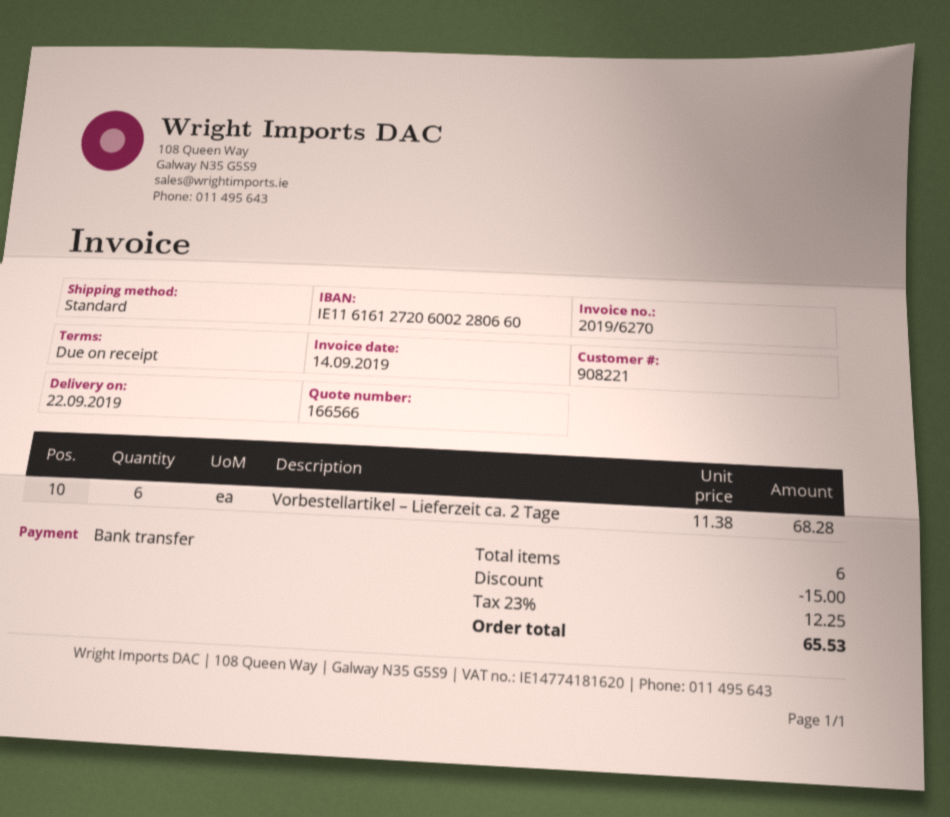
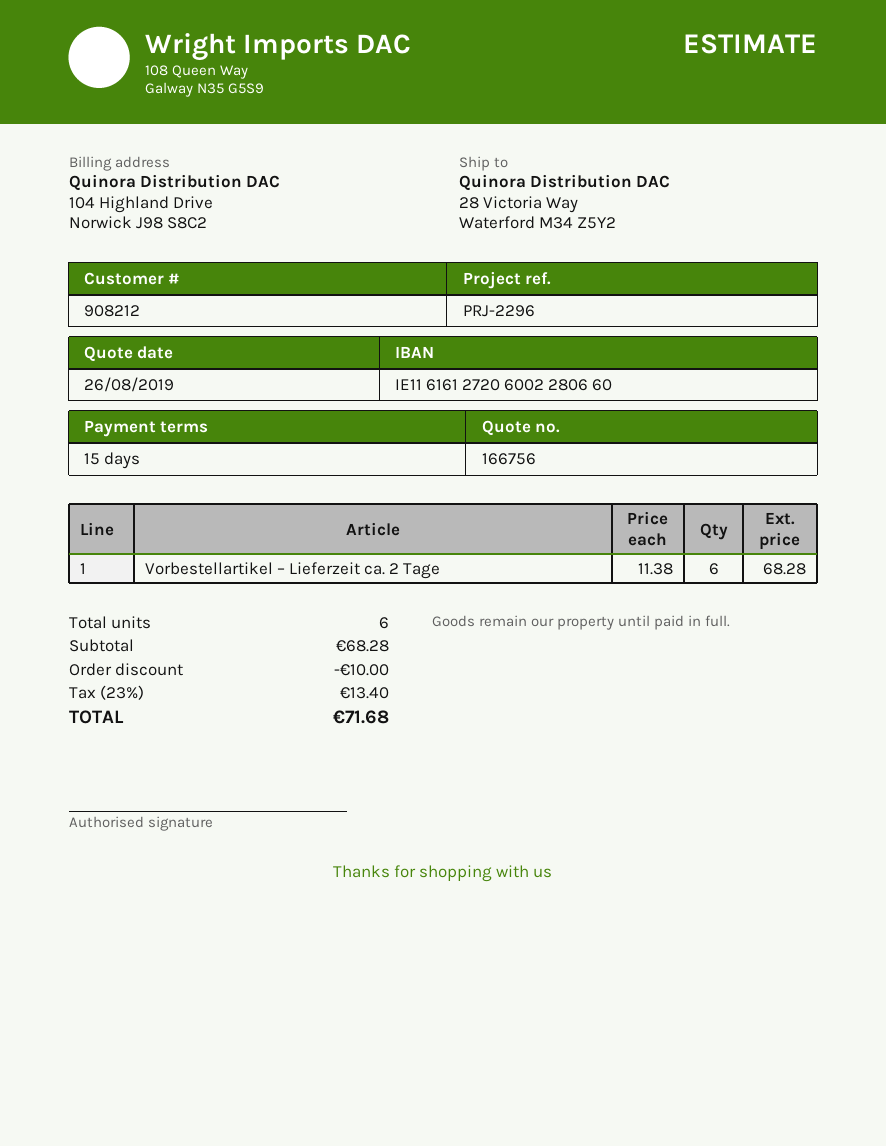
quote number: 166566 -> 166756
payment terms: on receipt -> 15 days
customer number: 908221 -> 908212
discount: 15.00 -> 10.00
tax: 23% = 12.25 -> 23% = 13.40
total: 65.53 -> 71.68

